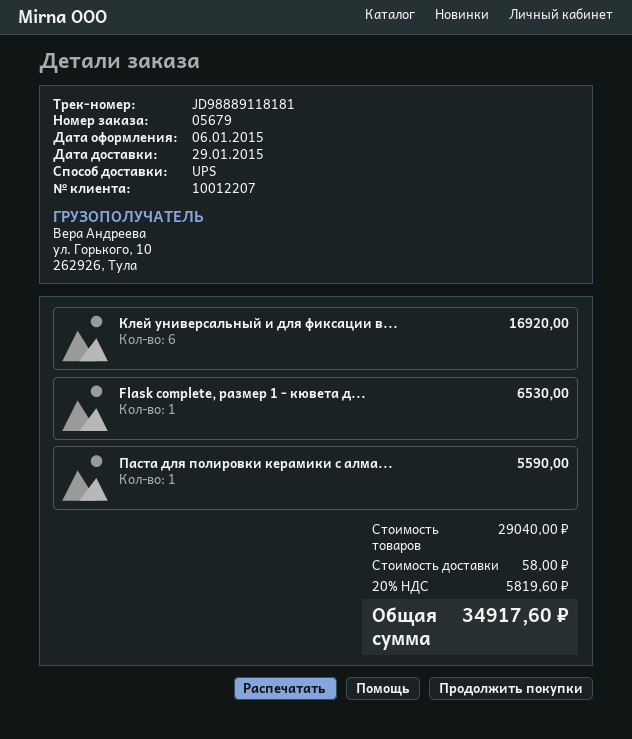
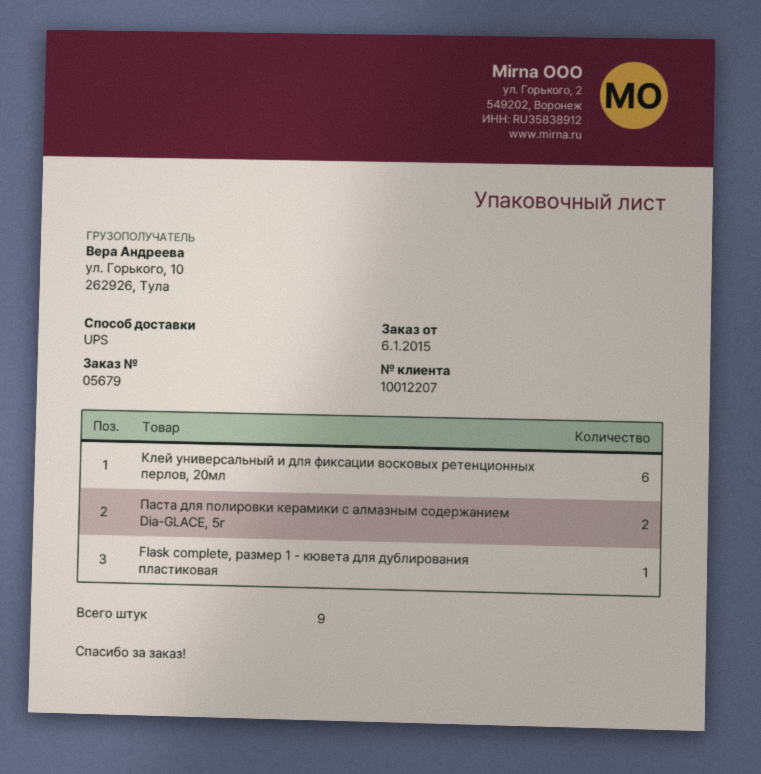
Паста для полировки керамики c алма...: 1 -> 2

